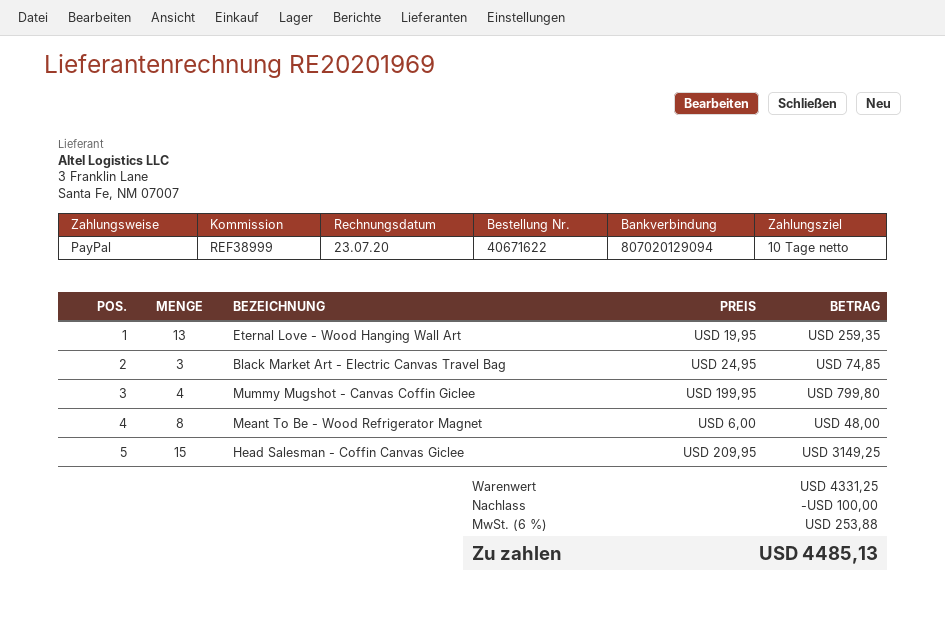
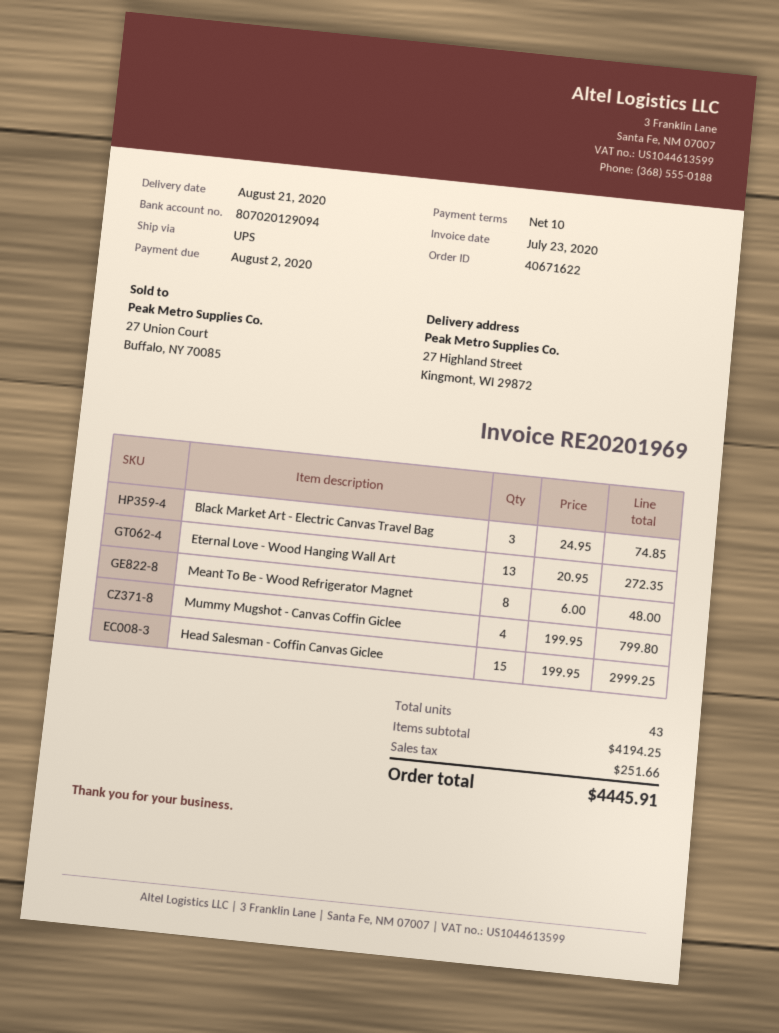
Eternal Love - Wood Hanging Wall Art: 13 x 19.95 = 259.35 -> 13 x 20.95 = 272.35
Head Salesman - Coffin Canvas Giclee: 15 x 209.95 = 3149.25 -> 15 x 199.95 = 2999.25
subtotal: 4331.25 -> 4194.25
discount: 100.00 -> none
tax: 253.88 -> 251.66
total: 4485.13 -> 4445.91

